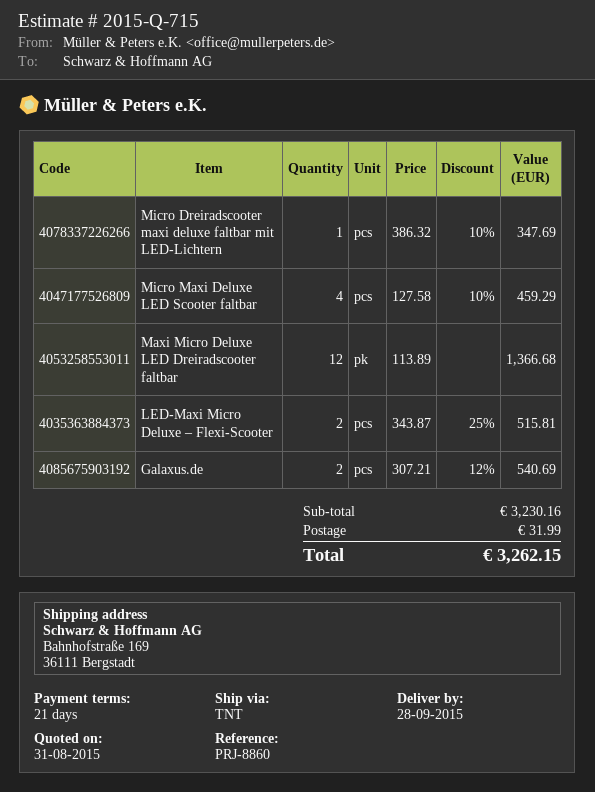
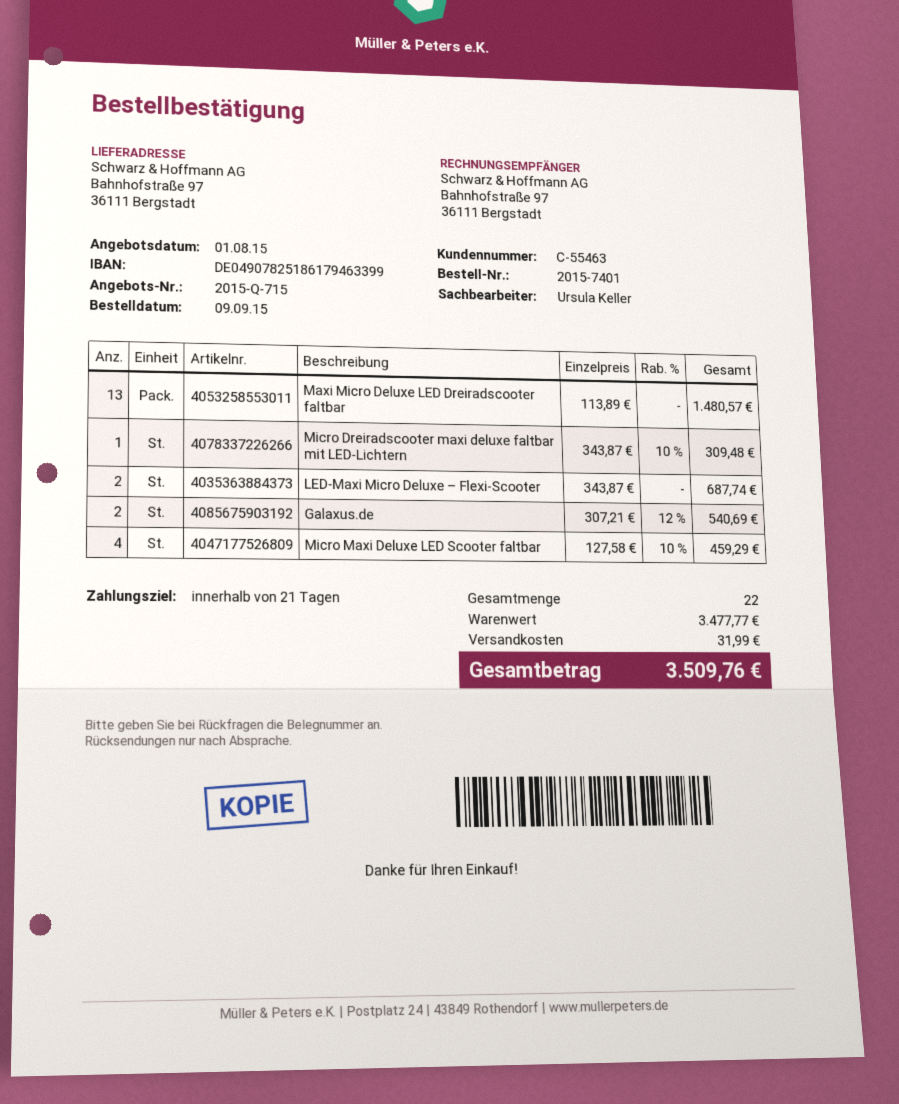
quote date: 2015-08-31 -> 2015-08-01
ship to: Bahnhofstraße 169, 36111 Bergstadt -> Bahnhofstraße 97, 36111 Bergstadt
Micro Dreiradscooter maxi deluxe faltbar mit LED-Lichtern: 1 x 386.32 - 10% = 347.69 -> 1 x 343.87 - 10% = 309.48
Maxi Micro Deluxe LED Dreiradscooter faltbar: 12 x 113.89 = 1366.68 -> 13 x 113.89 = 1480.57
LED‑Maxi Micro Deluxe – Flexi‑Scooter: 2 x 343.87 - 25% = 515.81 -> 2 x 343.87 = 687.74
subtotal: 3230.16 -> 3477.77
total: 3262.15 -> 3509.76

